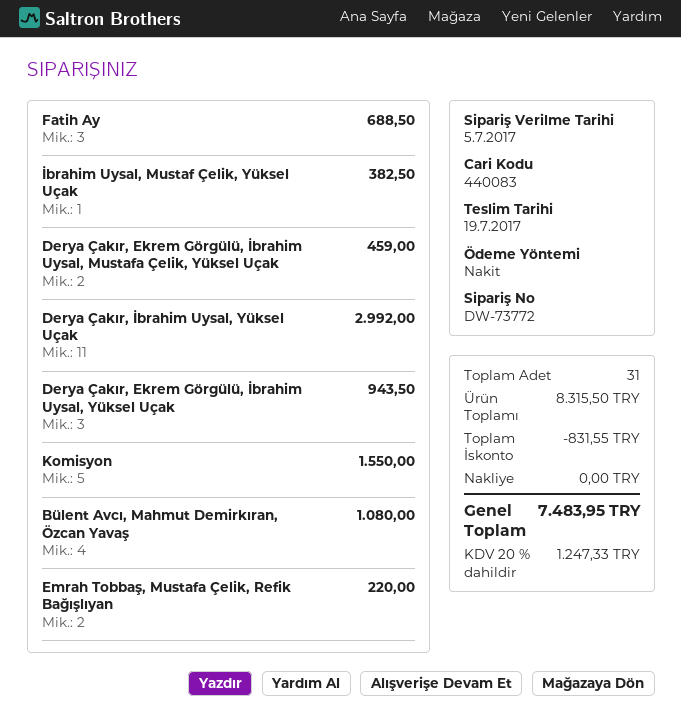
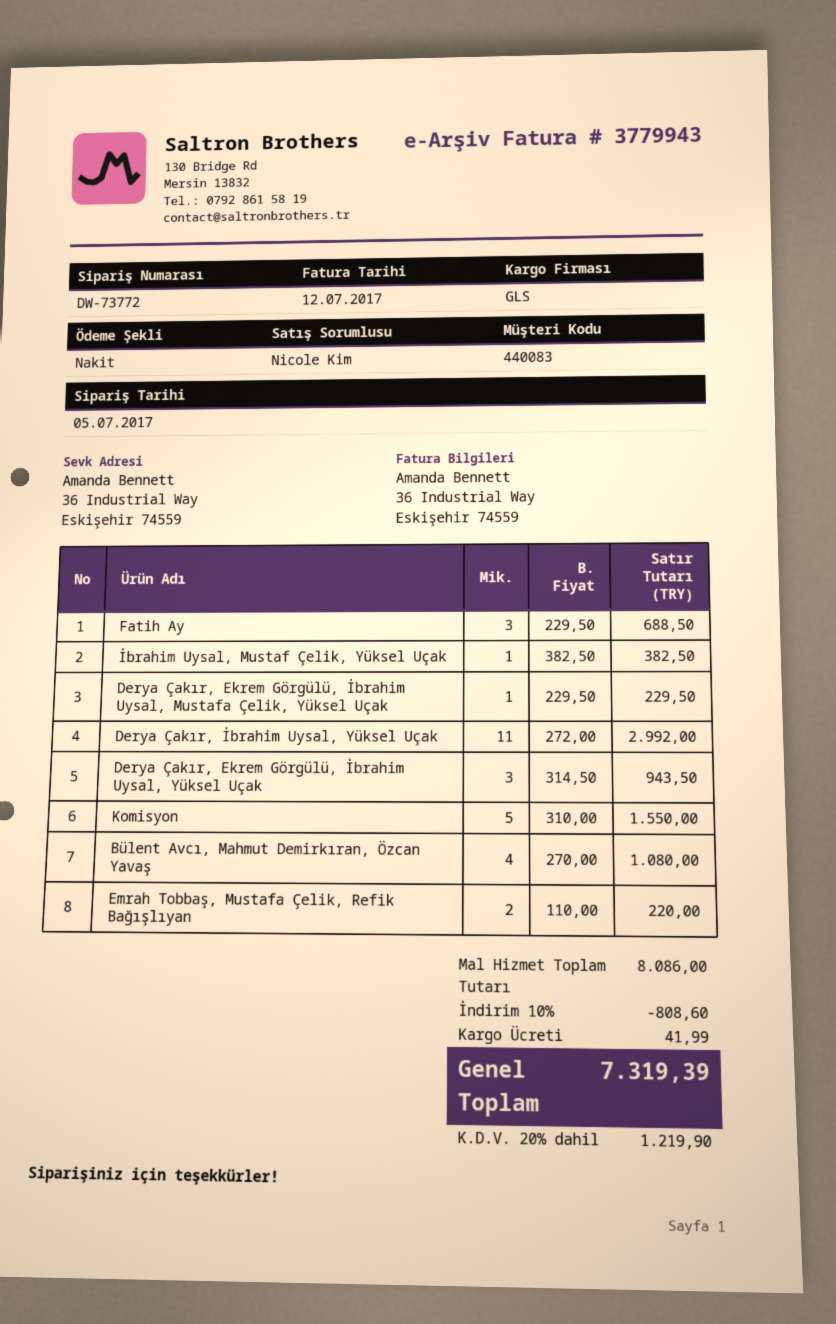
Derya Çakır, Ekrem Görgülü, İbrahim Uysal, Mustafa Çelik, Yüksel Uçak: 2 for 459.00 -> 1 for 229.50
subtotal: 8315.50 -> 8086.00
discount: 831.55 -> 808.60
shipping: 0.00 -> 41.99
tax: 20% = 1247.33 -> 20% = 1219.90
total: 7483.95 -> 7319.39

